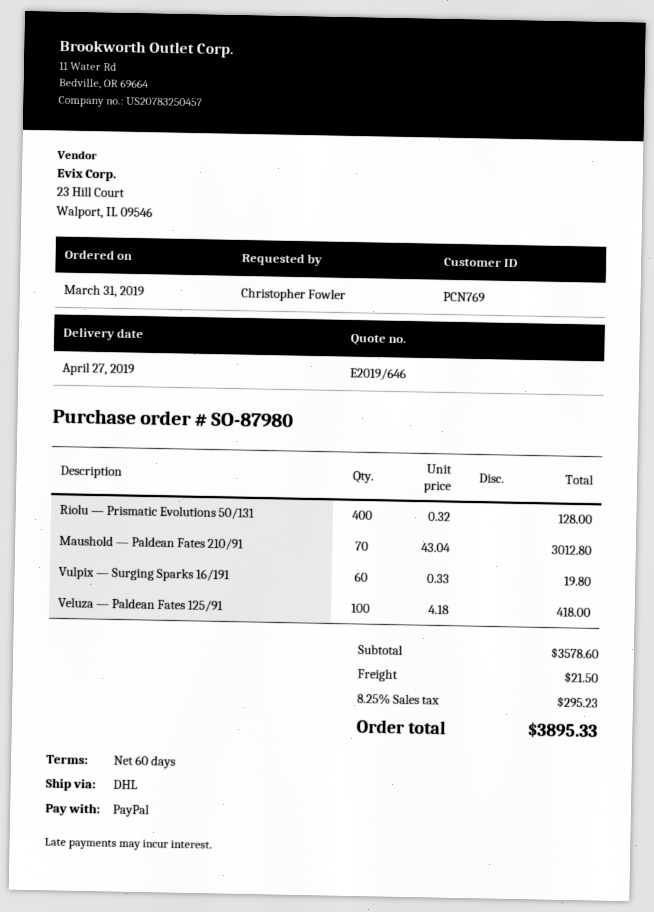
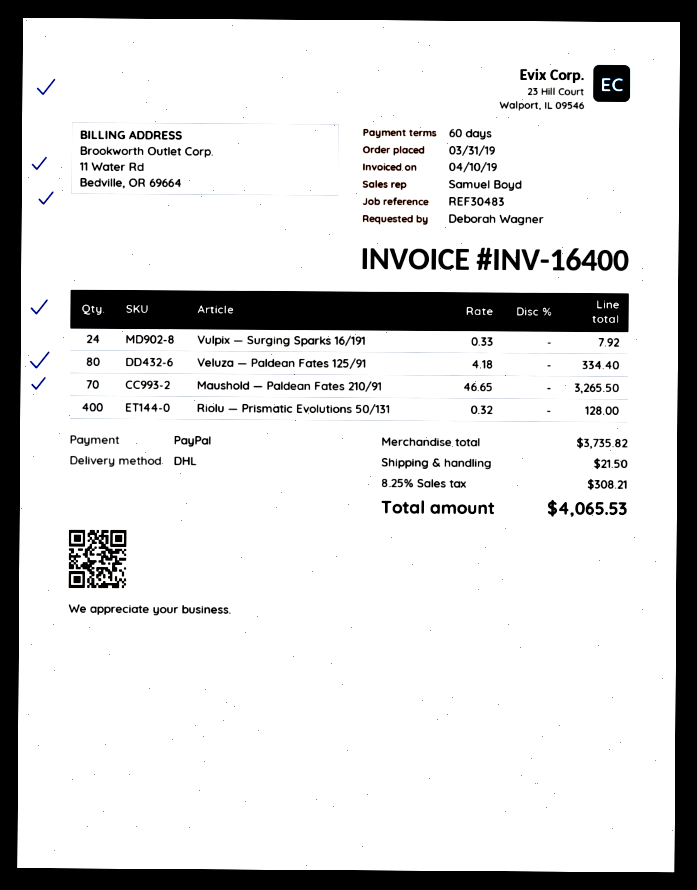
ordered by: Christopher Fowler -> Deborah Wagner
Maushold — Paldean Fates 210/91: 70 x 43.04 = 3012.80 -> 70 x 46.65 = 3265.50
Vulpix — Surging Sparks 16/191: 60 x 0.33 = 19.80 -> 24 x 0.33 = 7.92
Veluza — Paldean Fates 125/91: 100 x 4.18 = 418.00 -> 80 x 4.18 = 334.40
subtotal: 3578.60 -> 3735.82
tax: 8.25% = 295.23 -> 8.25% = 308.21
total: 3895.33 -> 4065.53

